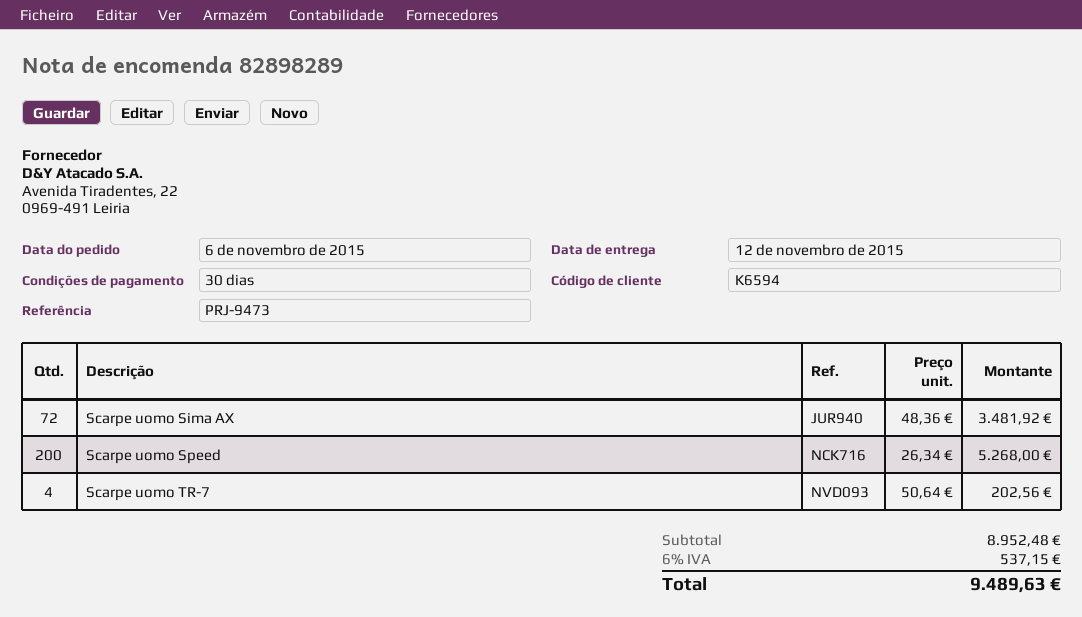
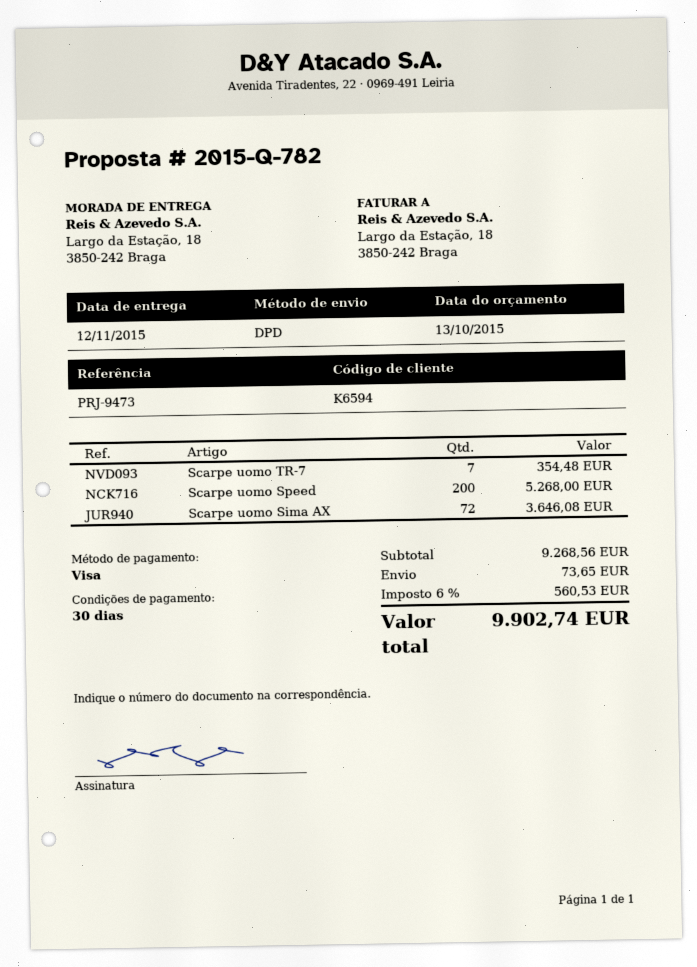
Scarpe uomo Sima AX: 72 for 3481.92 -> 72 for 3646.08
Scarpe uomo TR-7: 4 for 202.56 -> 7 for 354.48
subtotal: 8952.48 -> 9268.56
shipping: none -> 73.65
tax: 6% = 537.15 -> 6% = 560.53
total: 9489.63 -> 9902.74

